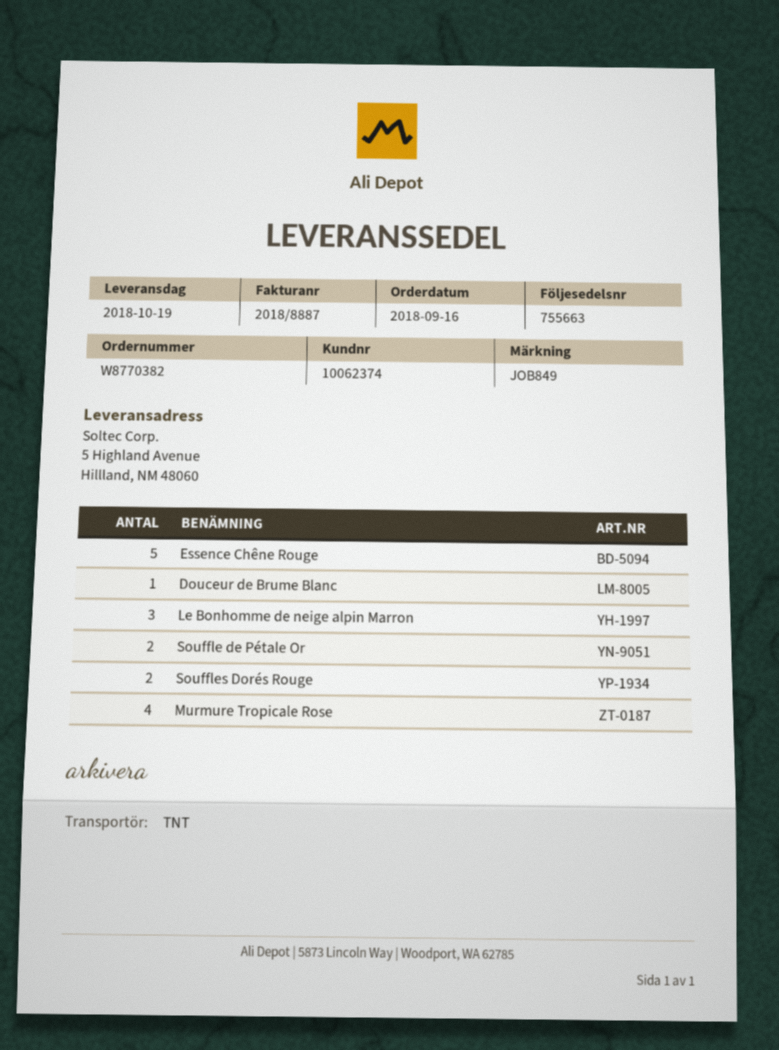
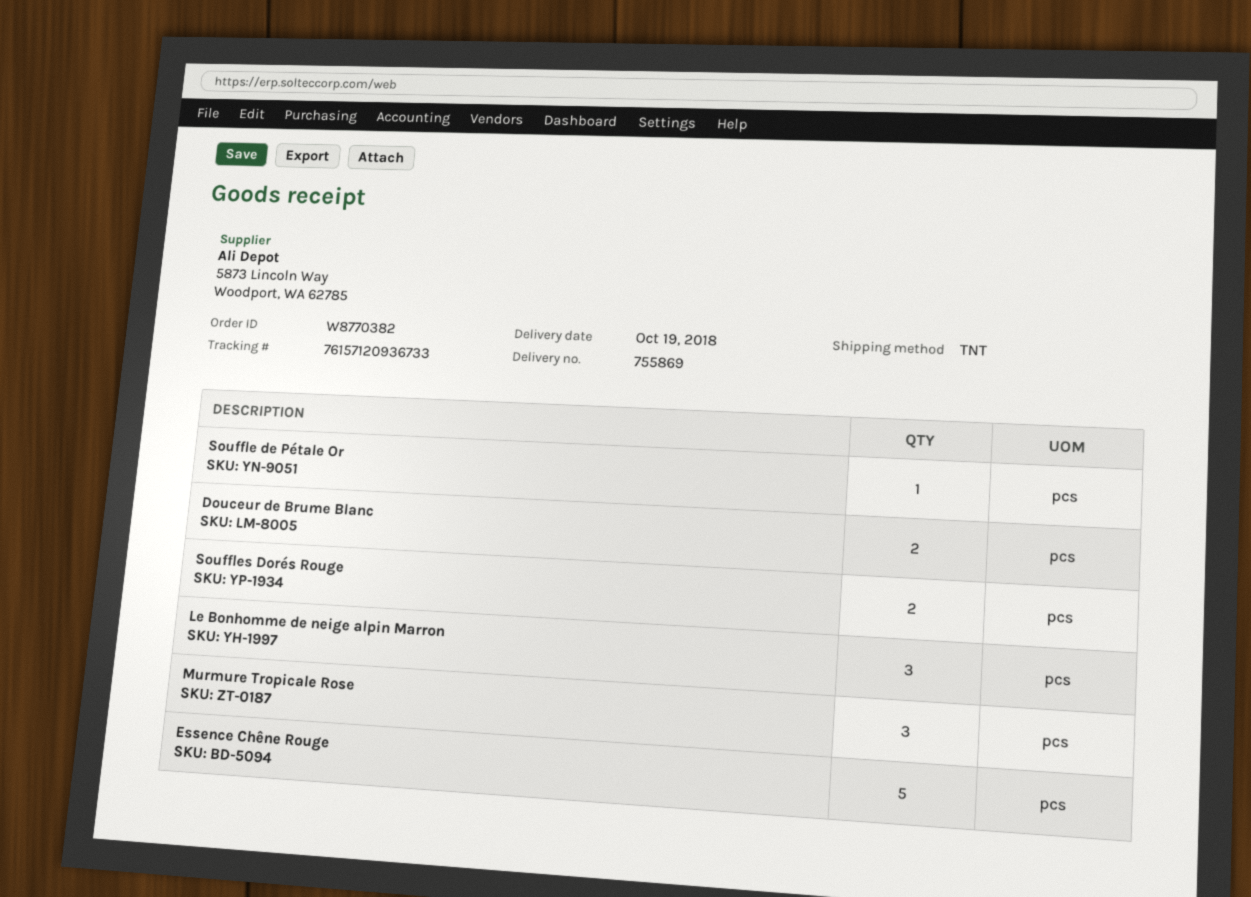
delivery note number: 755663 -> 755869
Douceur de Brume Blanc: 1 -> 2
Souffle de Pétale Or: 2 -> 1
Murmure Tropicale Rose: 4 -> 3

